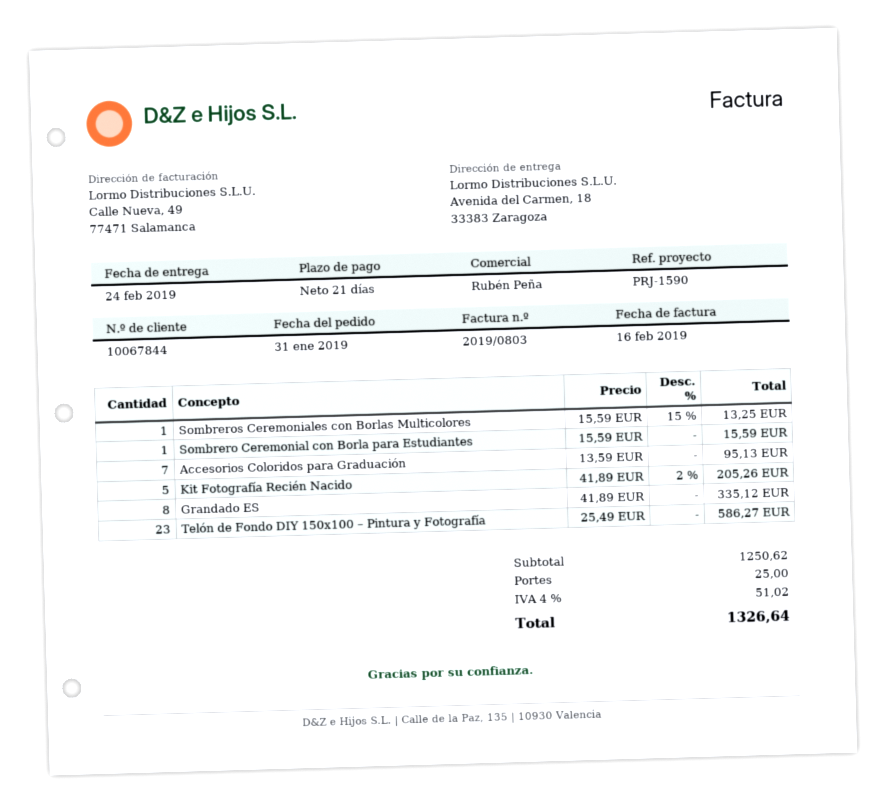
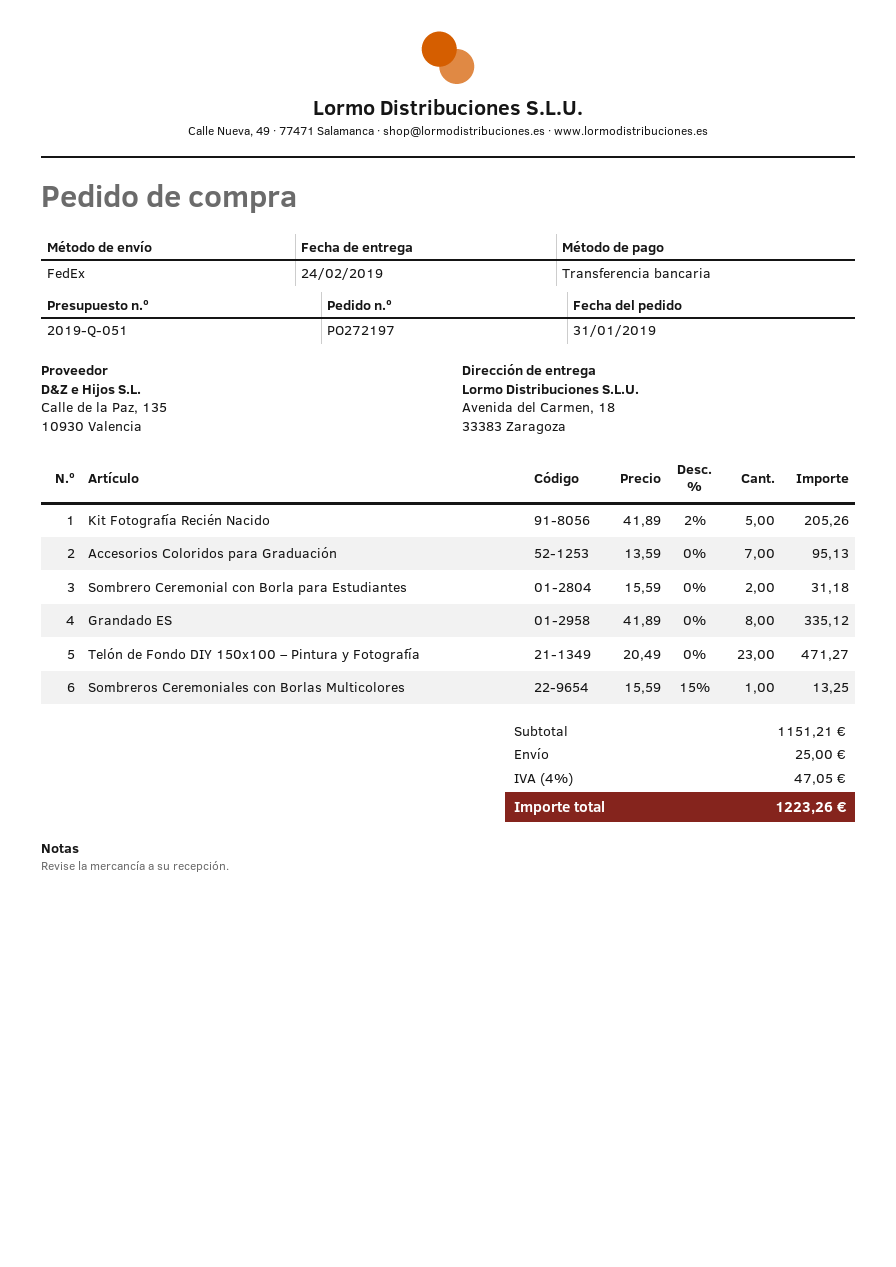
Sombrero Ceremonial con Borla para Estudiantes: 1 x 15.59 = 15.59 -> 2 x 15.59 = 31.18
Telón de Fondo DIY 150x100 – Pintura y Fotografía: 23 x 25.49 = 586.27 -> 23 x 20.49 = 471.27
subtotal: 1250.62 -> 1151.21
tax: 4% = 51.02 -> 4% = 47.05
total: 1326.64 -> 1223.26

